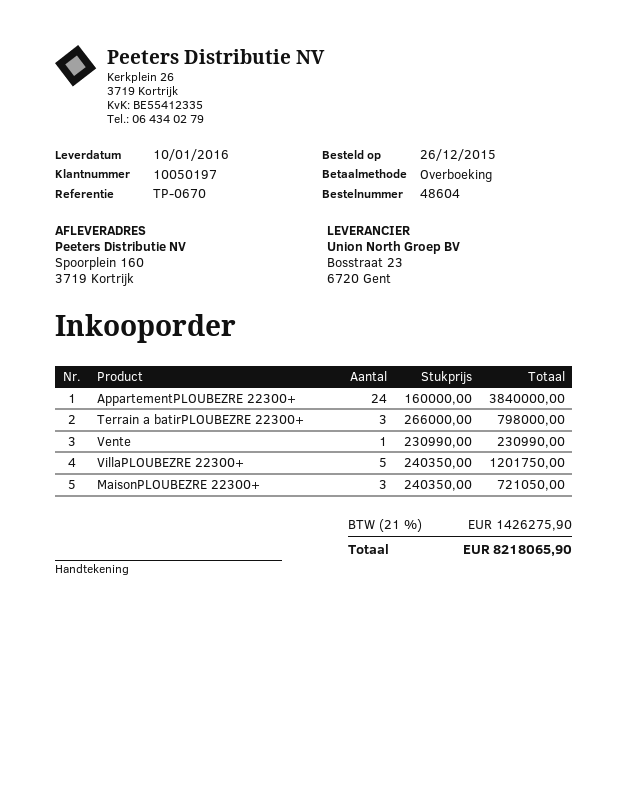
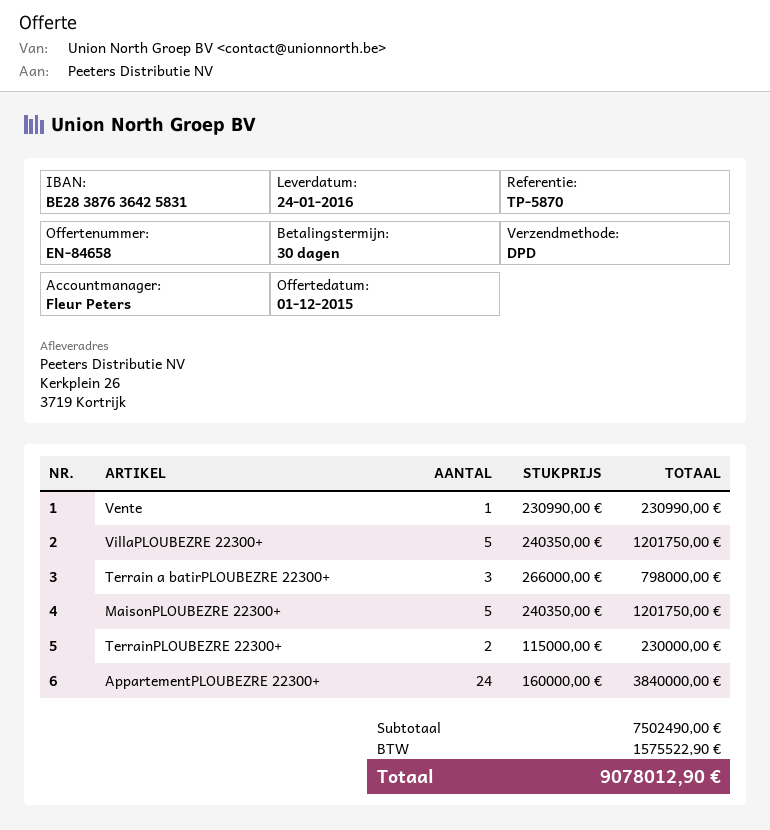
delivery date: 2016-01-10 -> 2016-01-24
reference: TP-0670 -> TP-5870
ship to: Spoorplein 160, 3719 Kortrijk -> Kerkplein 26, 3719 Kortrijk
MaisonPLOUBEZRE 22300+: 3 x 240350.00 = 721050.00 -> 5 x 240350.00 = 1201750.00
TerrainPLOUBEZRE 22300+: none -> 2 x 115000.00 = 230000.00
tax: 1426275.90 -> 1575522.90
total: 8218065.90 -> 9078012.90

